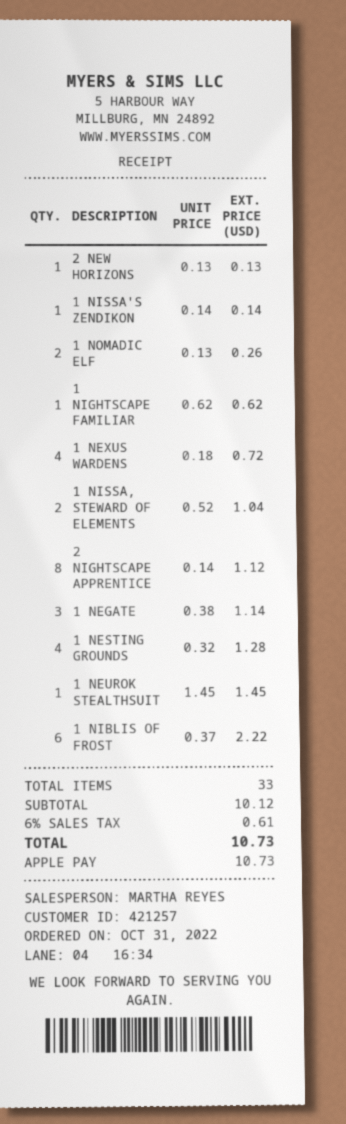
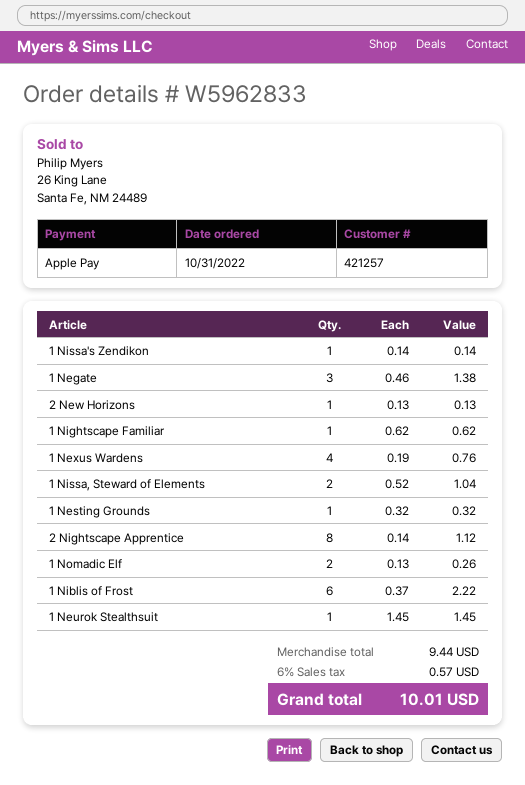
1 NEXUS WARDENS: 4 x 0.18 = 0.72 -> 4 x 0.19 = 0.76
1 NEGATE: 3 x 0.38 = 1.14 -> 3 x 0.46 = 1.38
1 NESTING GROUNDS: 4 x 0.32 = 1.28 -> 1 x 0.32 = 0.32
subtotal: 10.12 -> 9.44
tax: 6% = 0.61 -> 6% = 0.57
total: 10.73 -> 10.01

